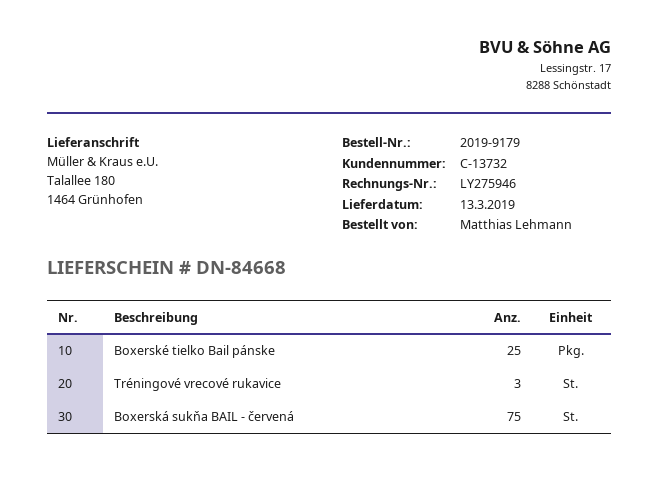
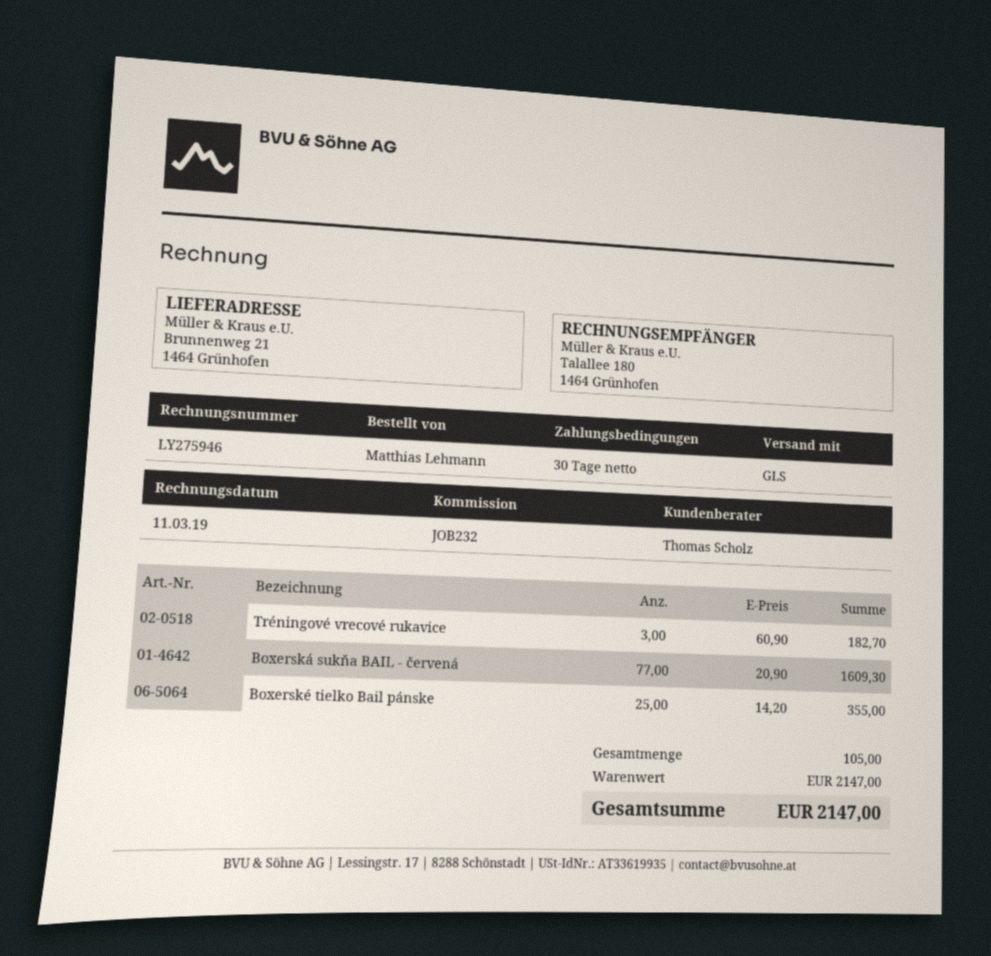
ship to: Talallee 180, 1464 Grünhofen -> Brunnenweg 21, 1464 Grünhofen
Boxerská sukňa BAIL - červená: 75 -> 77

